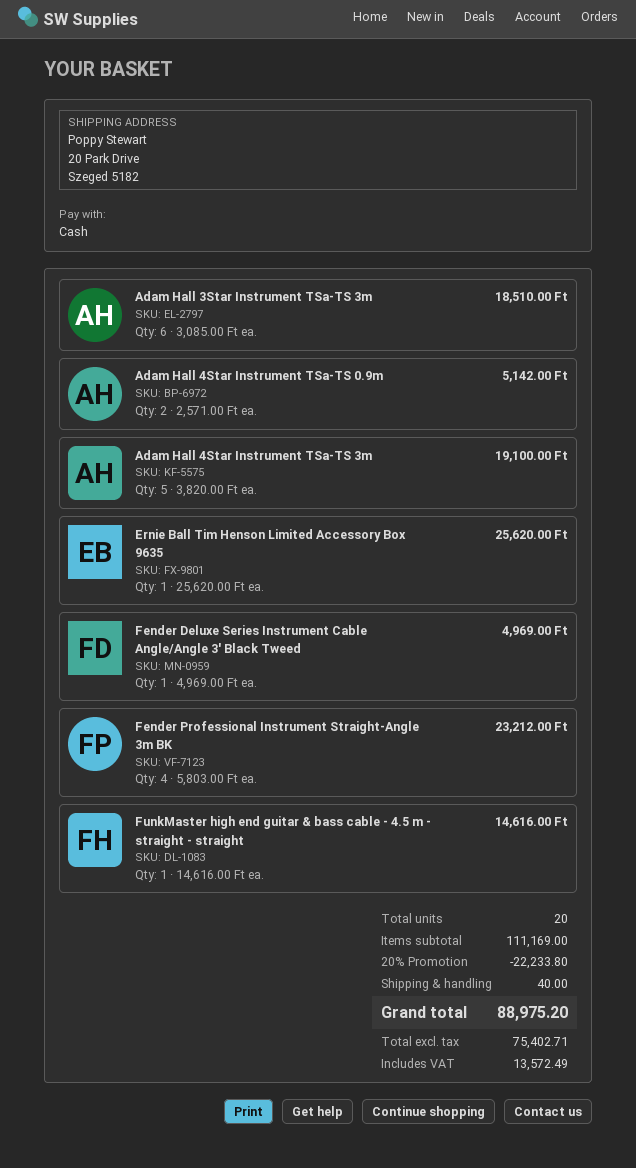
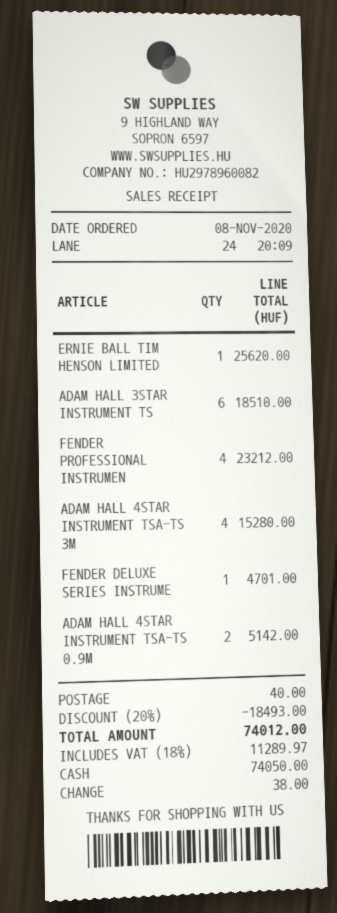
Adam Hall 4Star Instrument TSa-TS 3m: 5 for 19100.00 -> 4 for 15280.00
Fender Deluxe Series Instrument Cable Angle/Angle 3' Black Tweed: 1 for 4969.00 -> 1 for 4701.00
FunkMaster high end guitar & bass cable - 4.5 m - straight - straight: 1 for 14616.00 -> none
discount: 20% = 22233.80 -> 20% = 18493.00
tax: 13572.49 -> 11289.97
total: 88975.20 -> 74012.00

